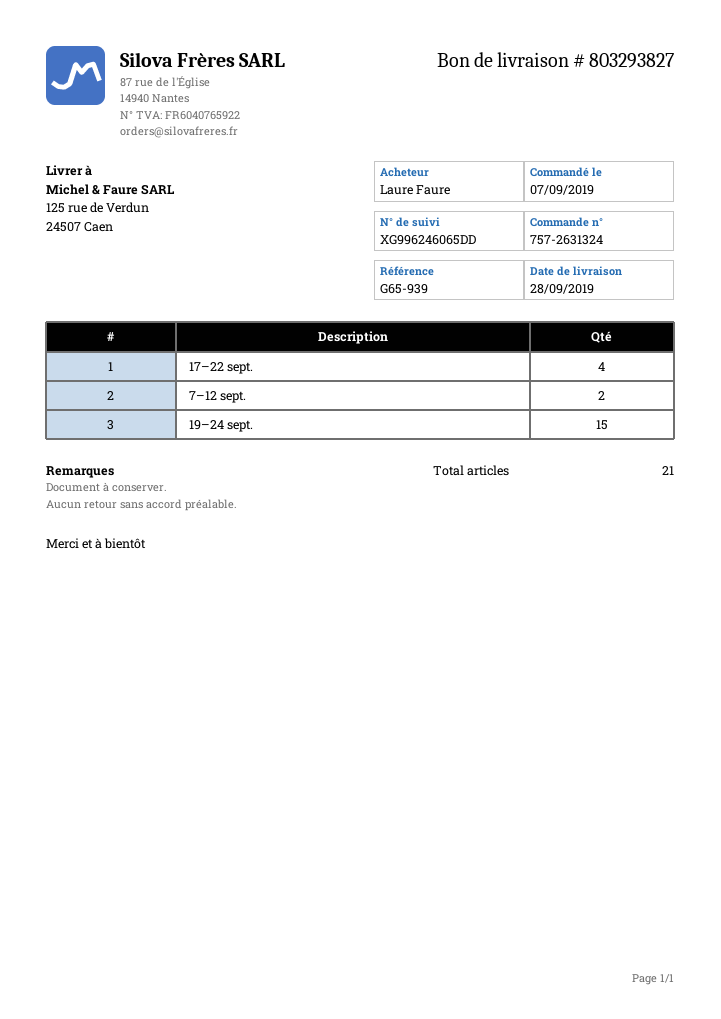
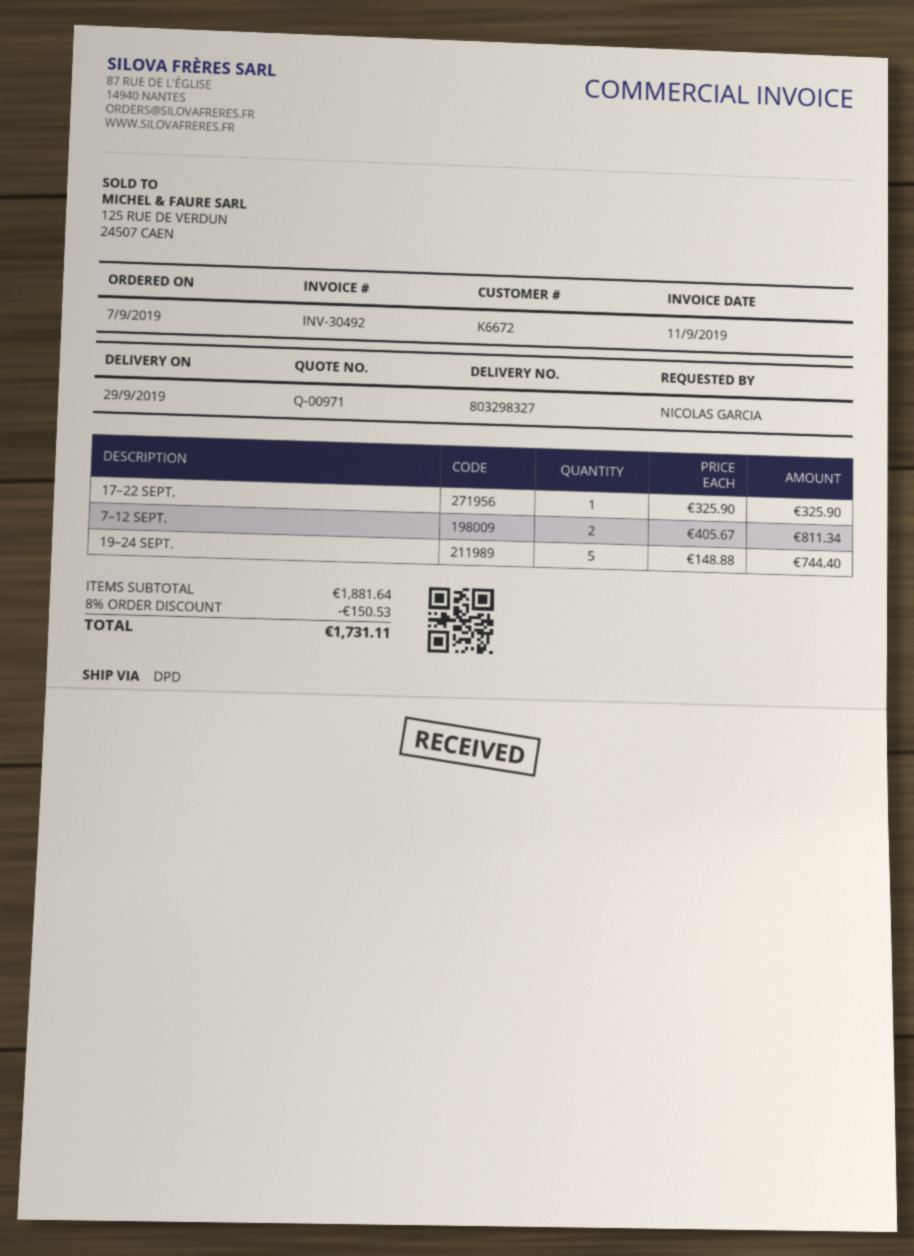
delivery note number: 803293827 -> 803298327
delivery date: 2019-09-28 -> 2019-09-29
ordered by: Laure Faure -> NICOLAS GARCIA
17–22 sept.: 4 -> 1
19–24 sept.: 15 -> 5

